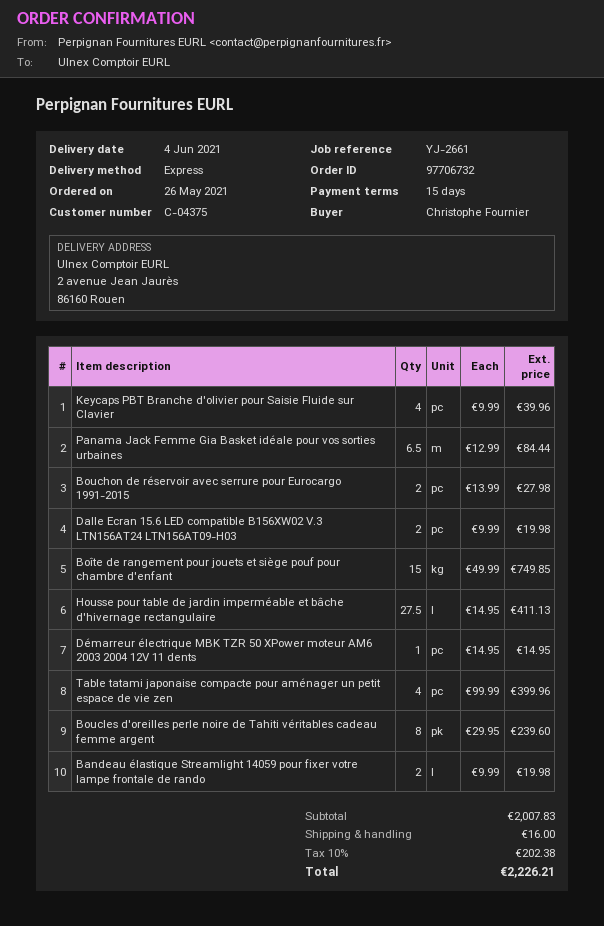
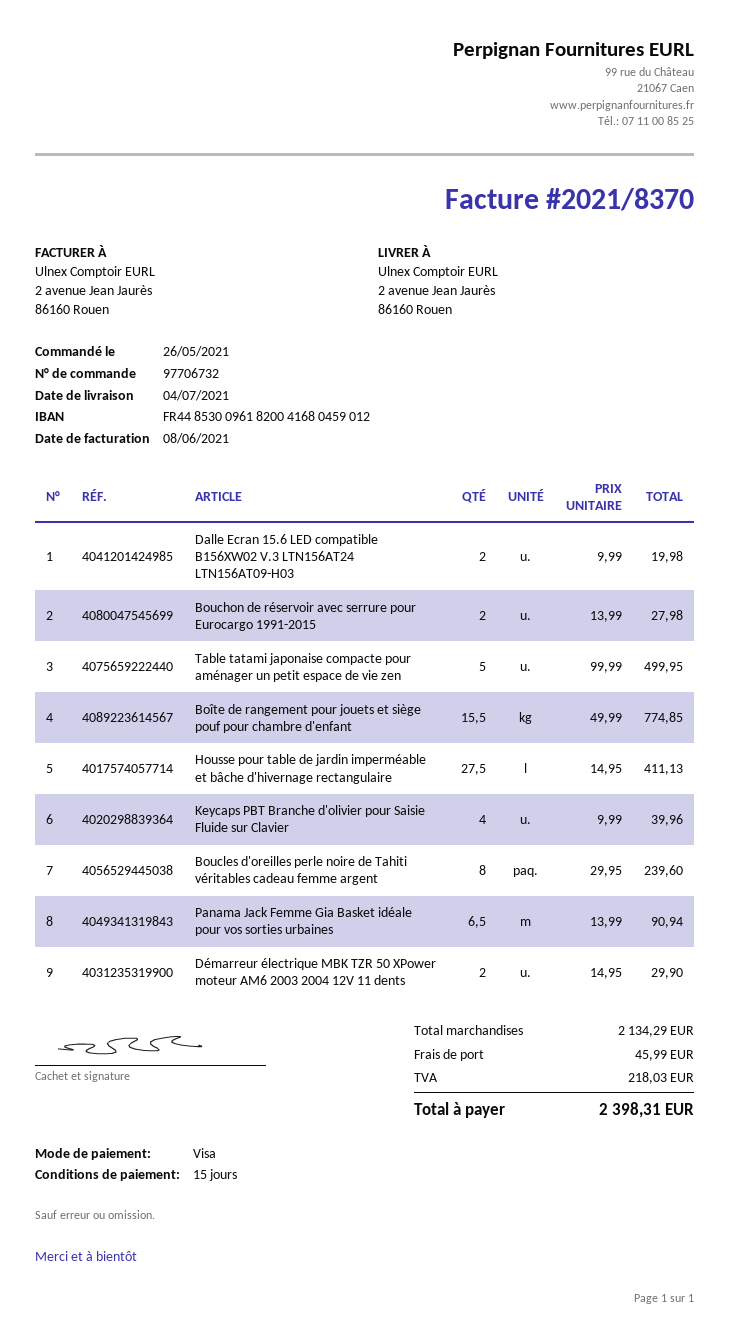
delivery date: 2021-06-04 -> 2021-07-04
Panama Jack Femme Gia Basket idéale pour vos sorties urbaines: 6.5 x 12.99 = 84.44 -> 6.5 x 13.99 = 90.94
Boîte de rangement pour jouets et siège pouf pour chambre d'enfant: 15 x 49.99 = 749.85 -> 15.5 x 49.99 = 774.85
Démarreur électrique MBK TZR 50 XPower moteur AM6 2003 2004 12V 11 dents: 1 x 14.95 = 14.95 -> 2 x 14.95 = 29.90
Table tatami japonaise compacte pour aménager un petit espace de vie zen: 4 x 99.99 = 399.96 -> 5 x 99.99 = 499.95
Bandeau élastique Streamlight 14059 pour fixer votre lampe frontale de rando: 2 x 9.99 = 19.98 -> none
subtotal: 2007.83 -> 2134.29
shipping: 16.00 -> 45.99
tax: 202.38 -> 218.03
total: 2226.21 -> 2398.31

